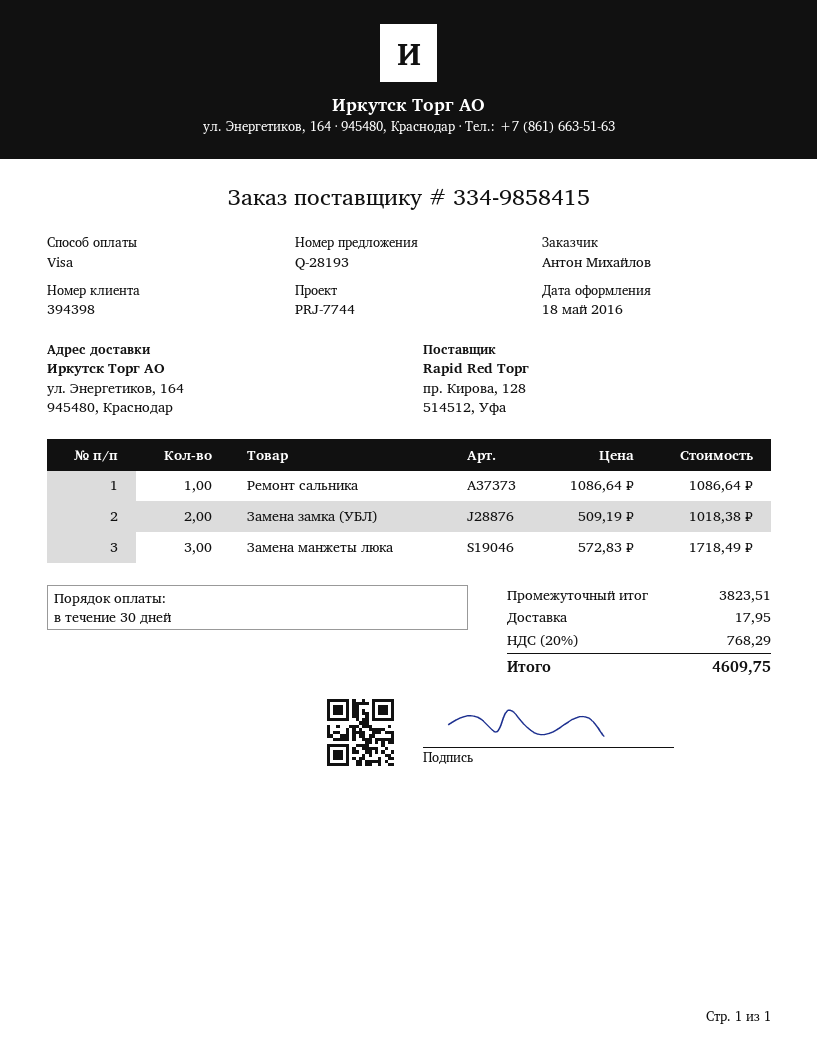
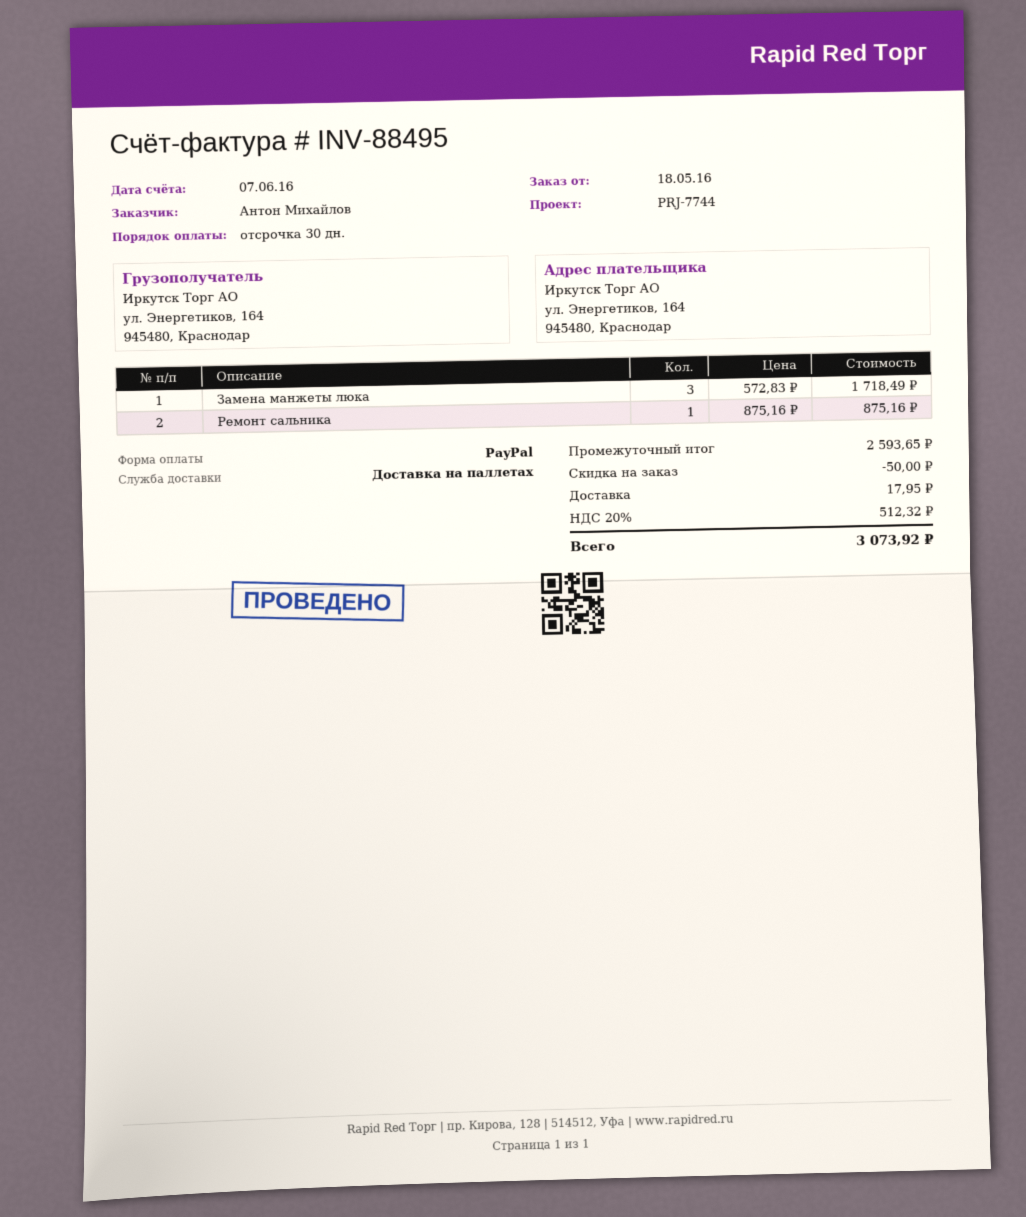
payment method: Visa -> PayPal
Ремонт сальника: 1 x 1086.64 = 1086.64 -> 1 x 875.16 = 875.16
Замена замка (УБЛ): 2 x 509.19 = 1018.38 -> none
subtotal: 3823.51 -> 2593.65
discount: none -> 50.00
tax: 20% = 768.29 -> 20% = 512.32
total: 4609.75 -> 3073.92

